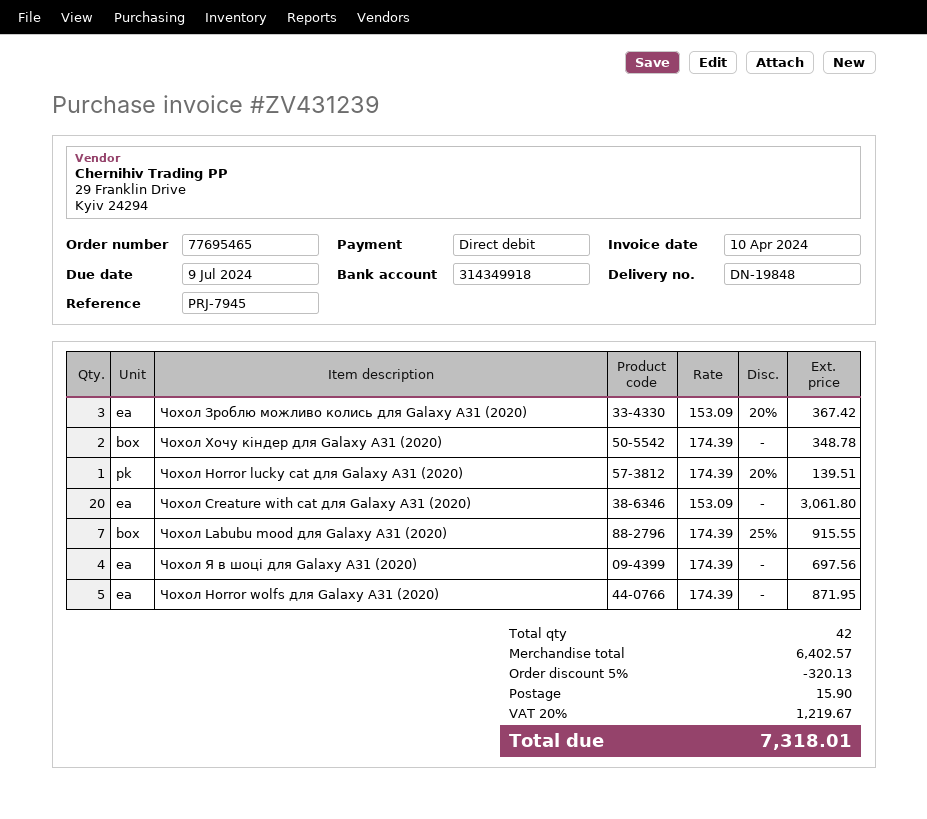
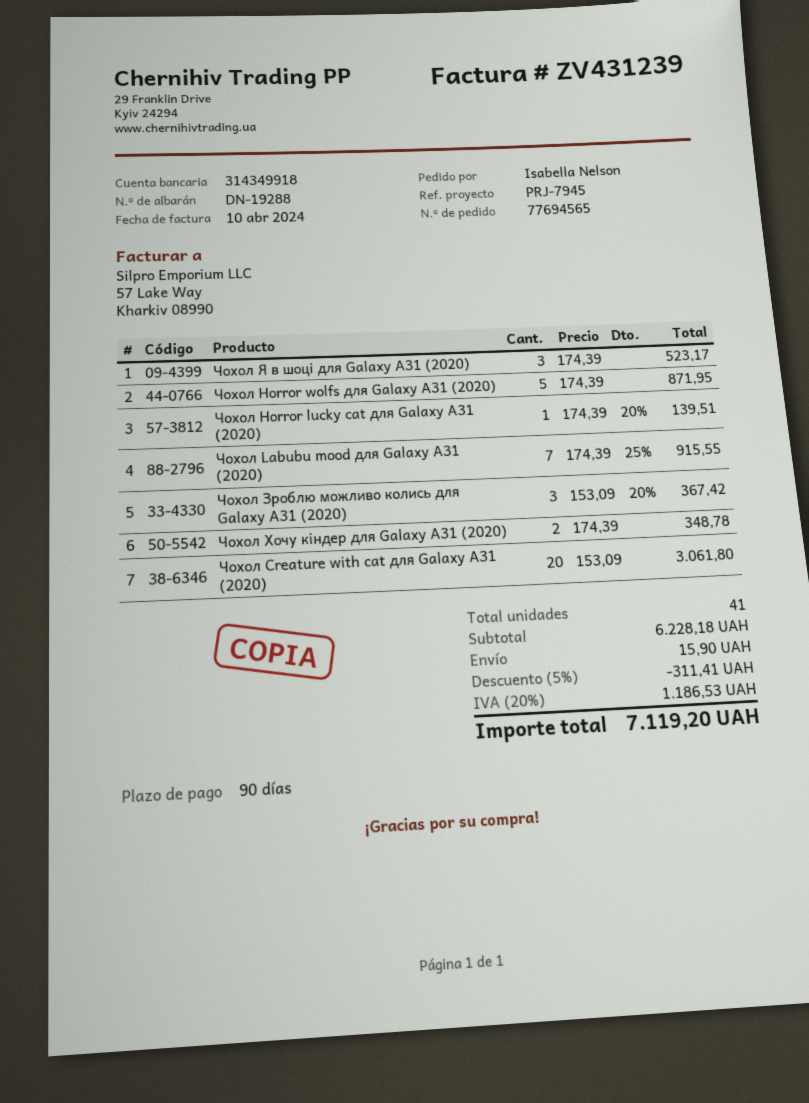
order number: 77695465 -> 77694565
delivery note number: DN-19848 -> DN-19288
Чохол Я в шоці для Galaxy A31 (2020): 4 x 174.39 = 697.56 -> 3 x 174.39 = 523.17
total quantity: 42 -> 41
subtotal: 6402.57 -> 6228.18
discount: 5% = 320.13 -> 5% = 311.41
tax: 20% = 1219.67 -> 20% = 1186.53
total: 7318.01 -> 7119.20

